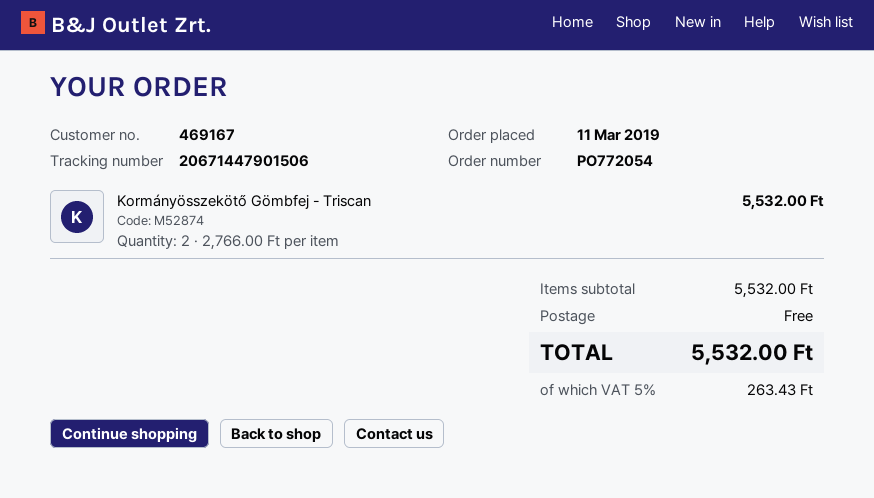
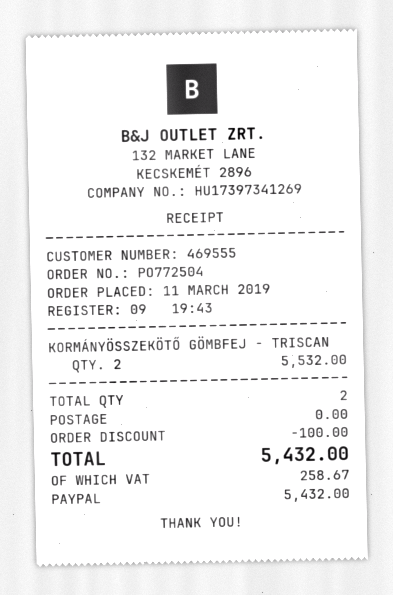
order number: PO772054 -> PO772504
customer number: 469167 -> 469555
discount: none -> 100.00
tax: 263.43 -> 258.67
total: 5532.00 -> 5432.00

